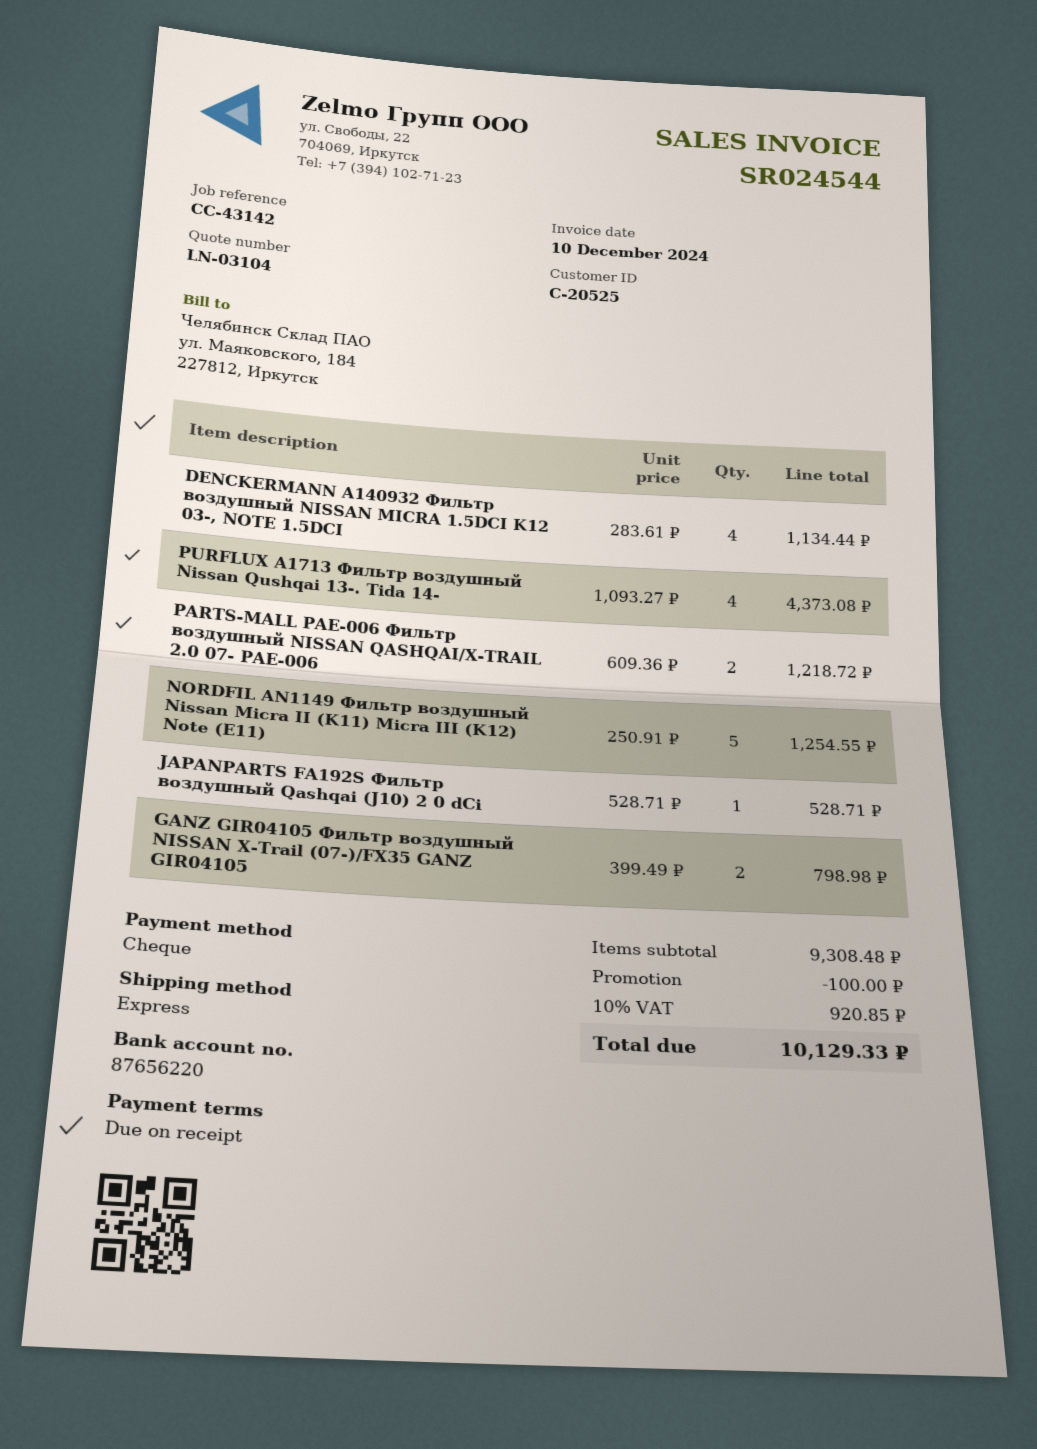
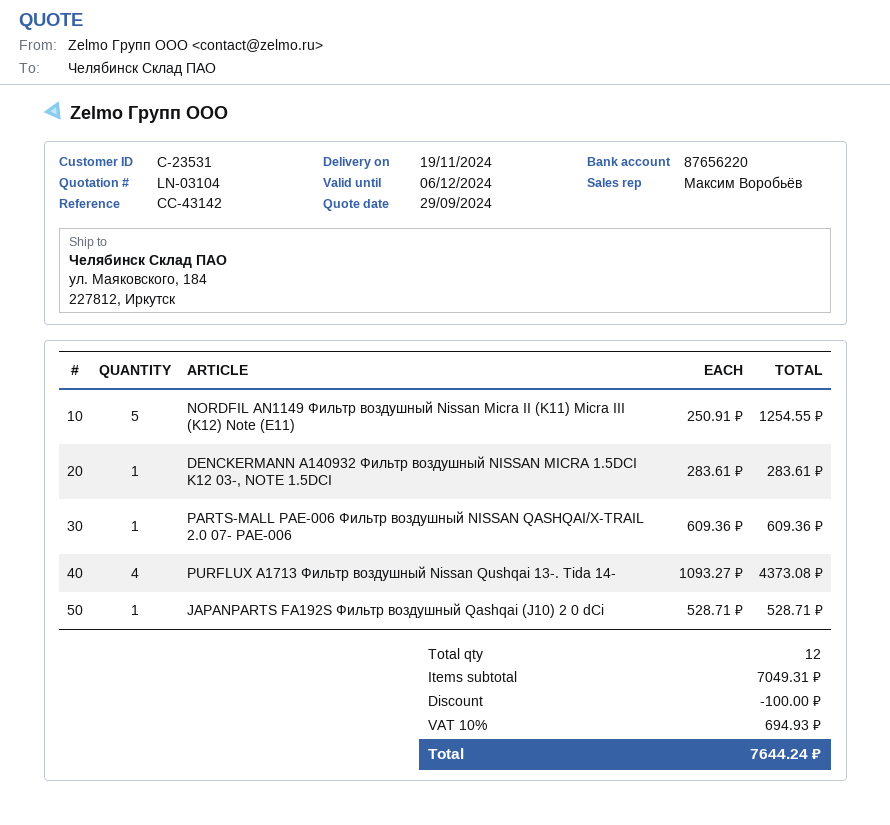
customer number: C-20525 -> C-23531
DENCKERMANN A140932 Фильтр воздушный NISSAN MICRA 1.5DCI K12 03-, NOTE 1.5DCI: 4 x 283.61 = 1134.44 -> 1 x 283.61 = 283.61
PARTS-MALL PAE-006 Фильтр воздушный NISSAN QASHQAI/X-TRAIL 2.0 07- PAE-006: 2 x 609.36 = 1218.72 -> 1 x 609.36 = 609.36
GANZ GIR04105 Фильтр воздушный NISSAN X-Trail (07-)/FX35 GANZ GIR04105: 2 x 399.49 = 798.98 -> none
subtotal: 9308.48 -> 7049.31
tax: 10% = 920.85 -> 10% = 694.93
total: 10129.33 -> 7644.24

